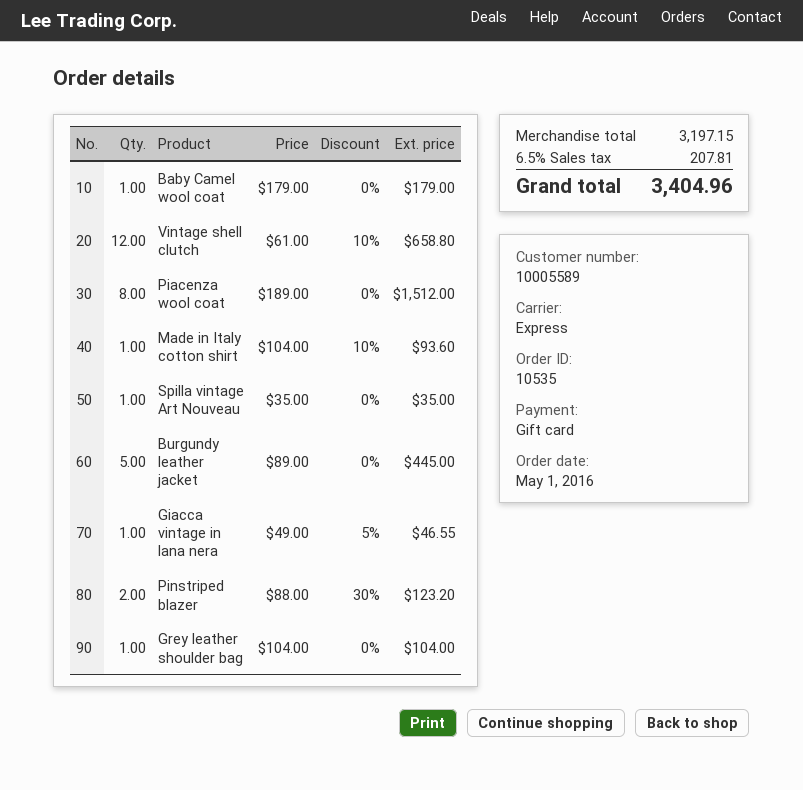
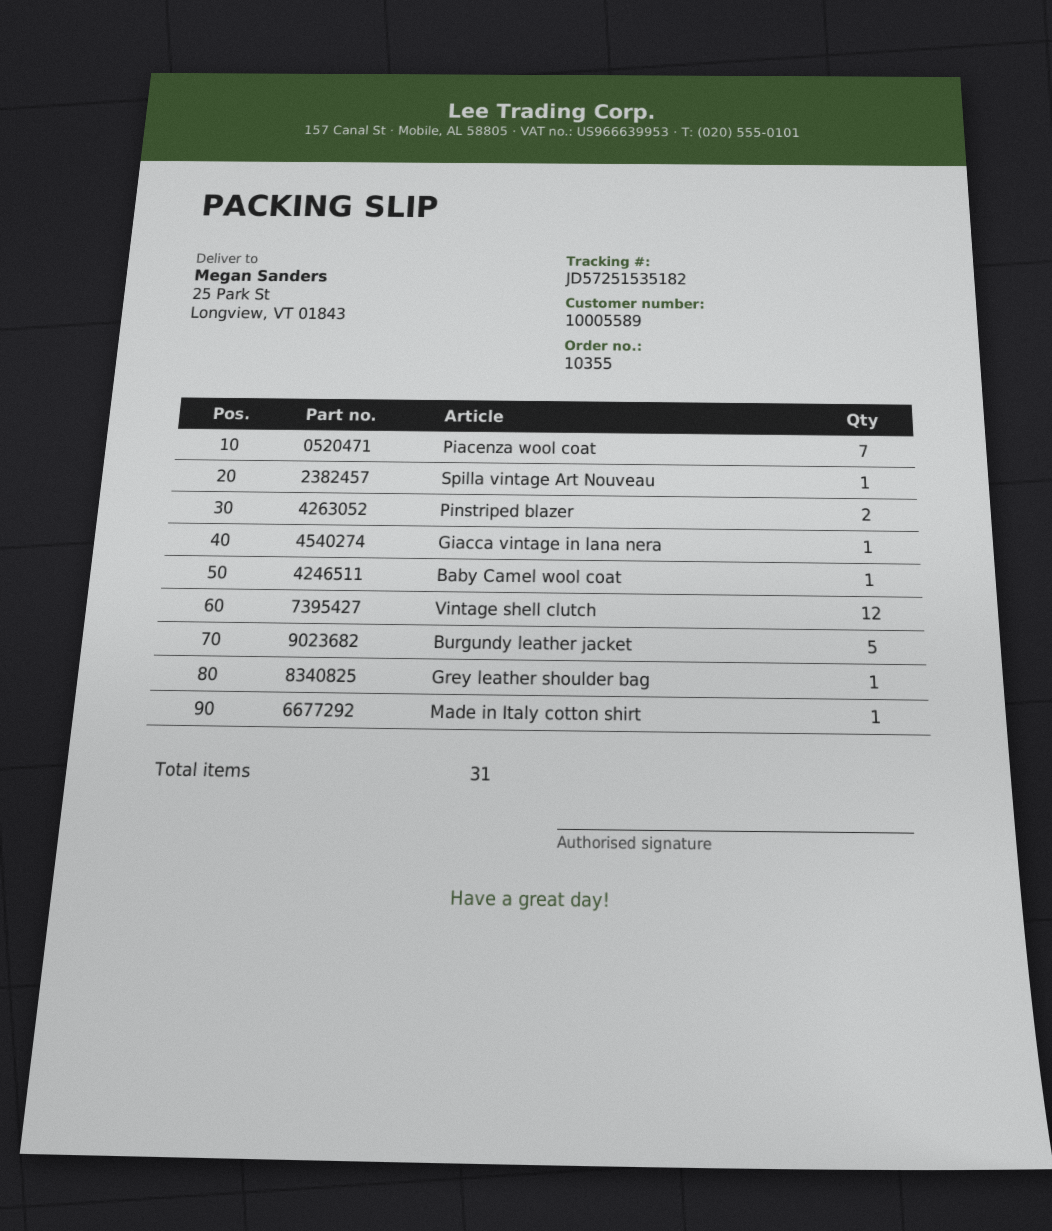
order number: 10535 -> 10355
Piacenza wool coat: 8 -> 7

